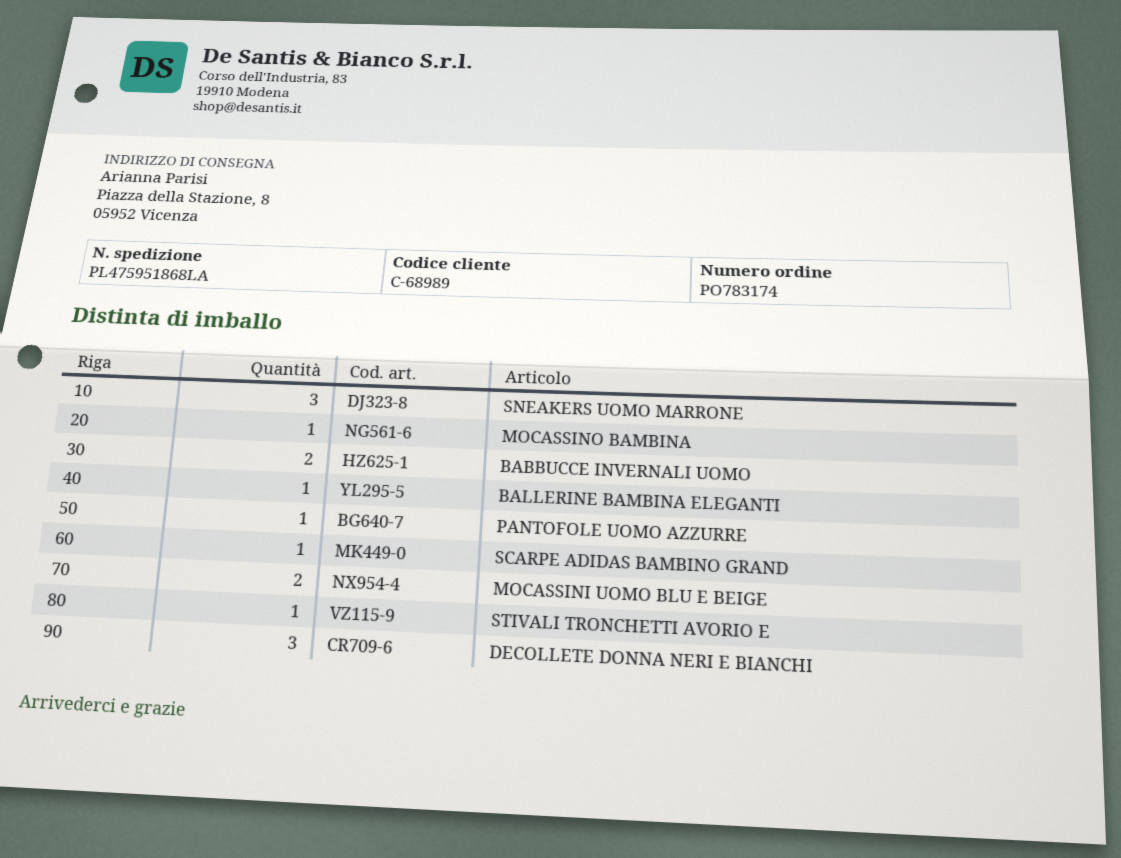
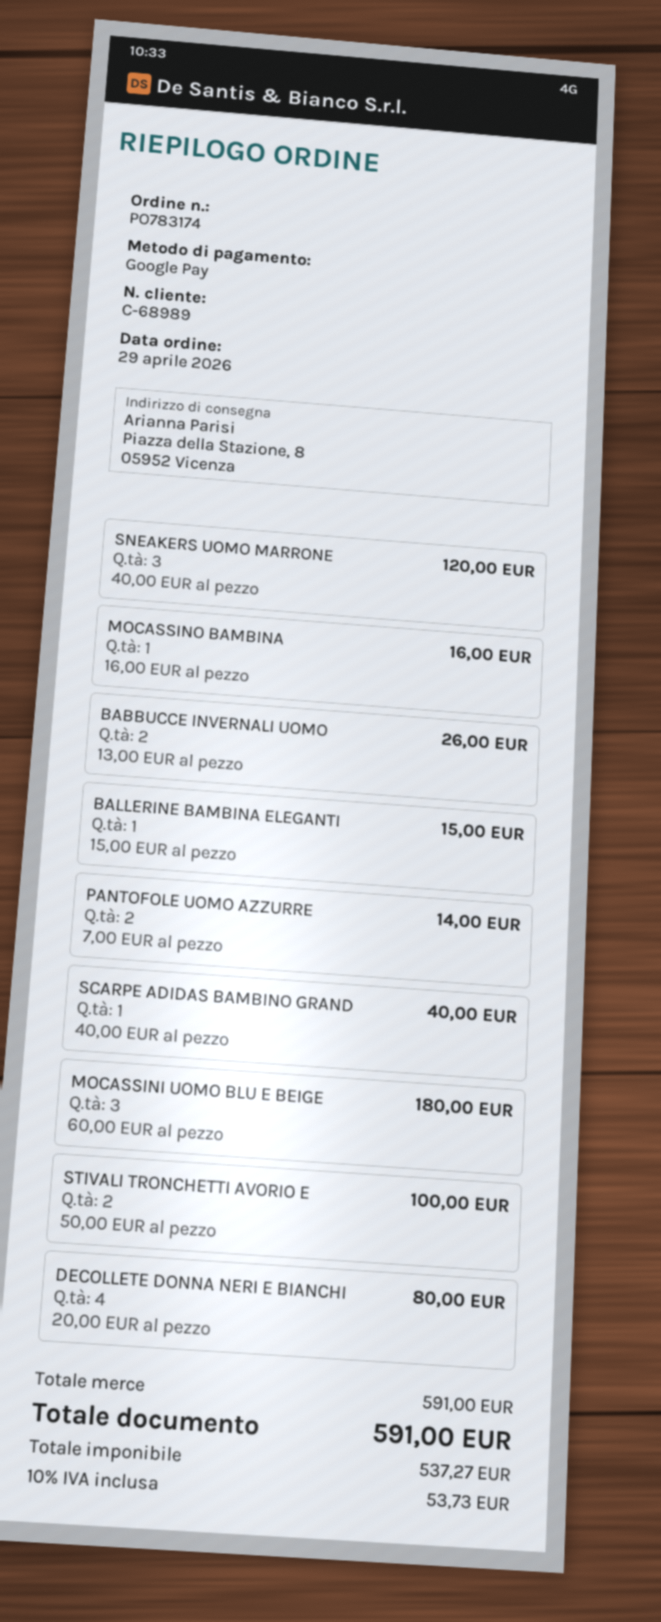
PANTOFOLE UOMO AZZURRE: 1 -> 2
MOCASSINI UOMO BLU E BEIGE: 2 -> 3
STIVALI TRONCHETTI AVORIO E: 1 -> 2
DECOLLETE DONNA NERI E BIANCHI: 3 -> 4

